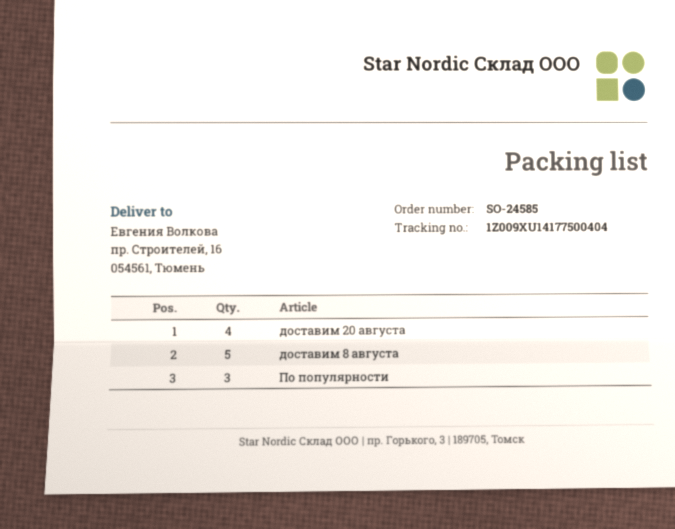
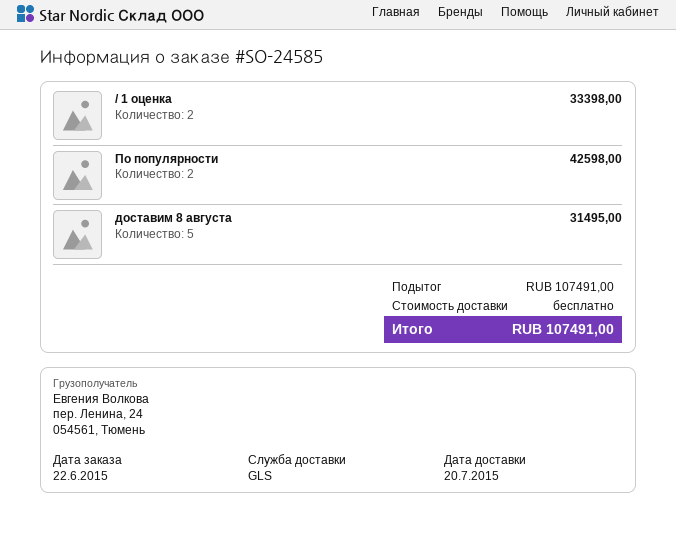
ship to: пр. Строителей, 16, 054561, Тюмень -> пер. Ленина, 24, 054561, Тюмень
доставим 20 августа: 4 -> none
По популярности: 3 -> 2
/ 1 оценка: none -> 2

